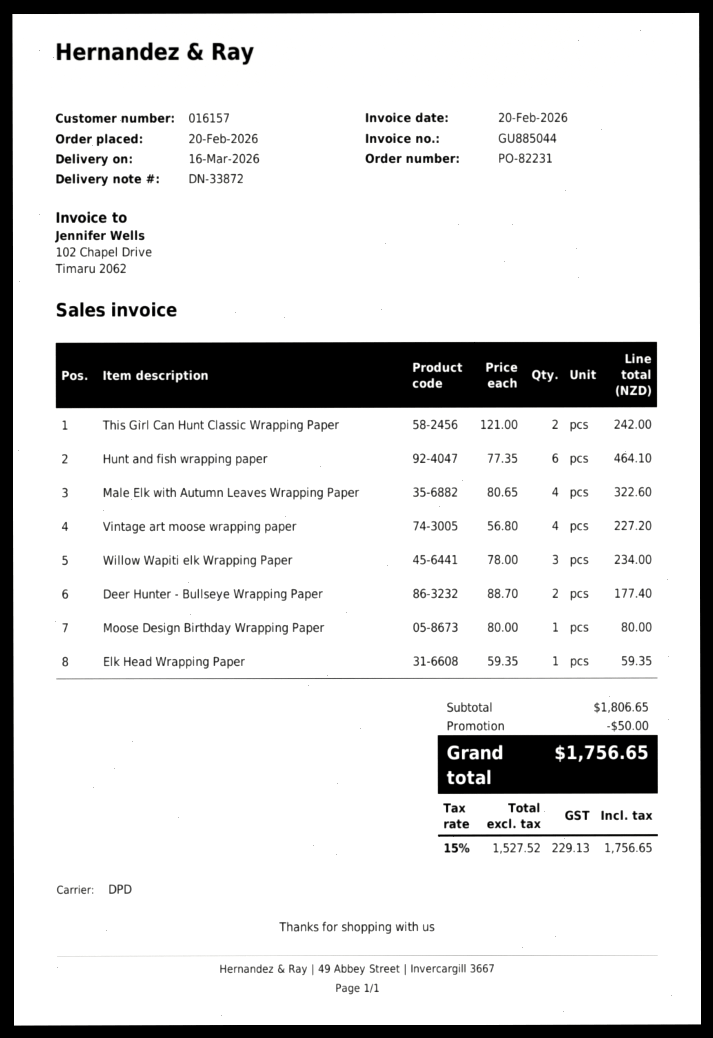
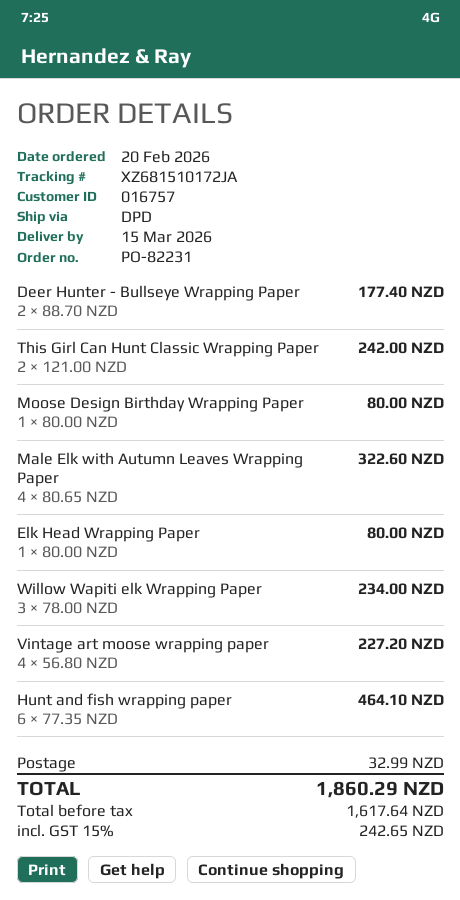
delivery date: 2026-03-16 -> 2026-03-15
customer number: 016157 -> 016757
Elk Head Wrapping Paper: 1 x 59.35 = 59.35 -> 1 x 80.00 = 80.00
discount: 50.00 -> none
shipping: none -> 32.99
net: 1527.52 -> 1617.64
tax: 15% = 229.13 -> 15% = 242.65
total: 1756.65 -> 1860.29

